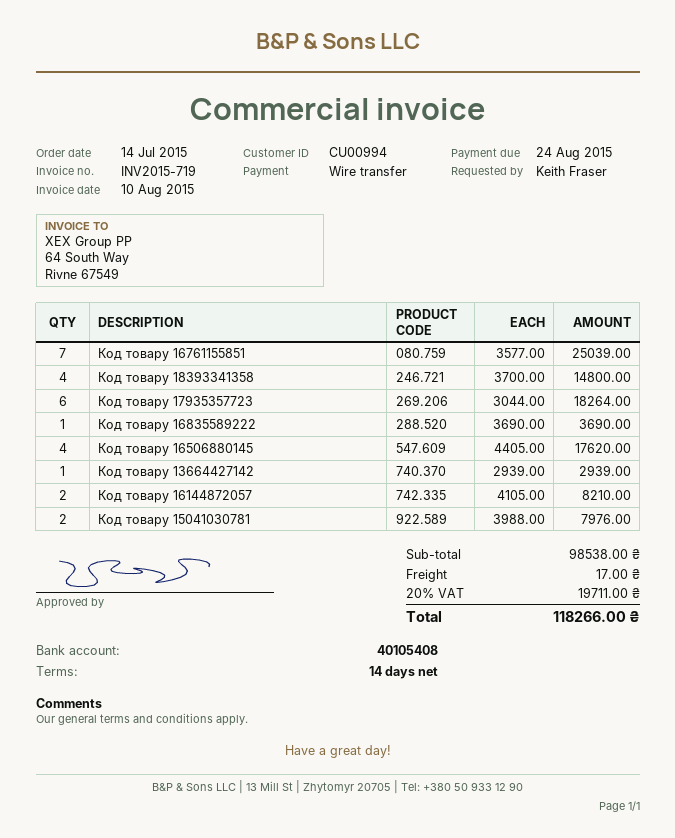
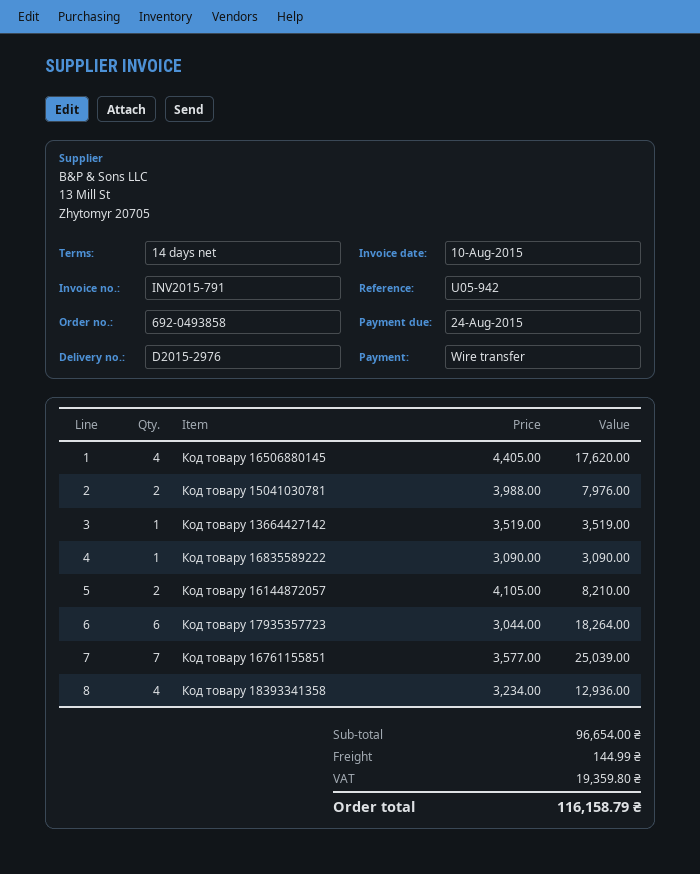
invoice number: INV2015-719 -> INV2015-791
Код товару 18393341358: 4 x 3700.00 = 14800.00 -> 4 x 3234.00 = 12936.00
Код товару 16835589222: 1 x 3690.00 = 3690.00 -> 1 x 3090.00 = 3090.00
Код товару 13664427142: 1 x 2939.00 = 2939.00 -> 1 x 3519.00 = 3519.00
subtotal: 98538.00 -> 96654.00
shipping: 17.00 -> 144.99
tax: 19711.00 -> 19359.80
total: 118266.00 -> 116158.79

